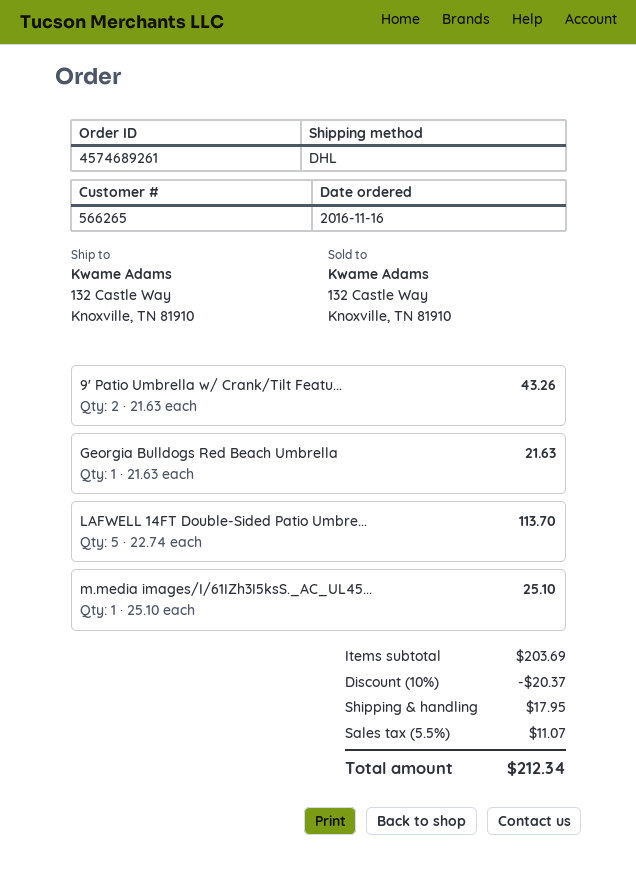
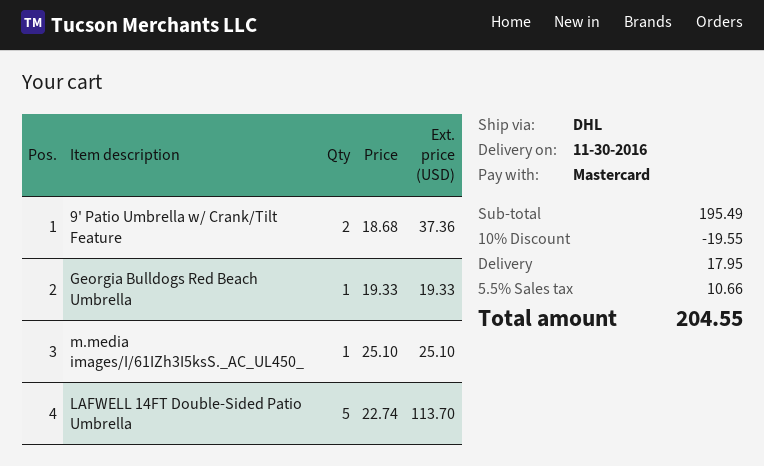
9' Patio Umbrella w/ Crank/Tilt Featu...: 2 x 21.63 = 43.26 -> 2 x 18.68 = 37.36
Georgia Bulldogs Red Beach Umbrella: 1 x 21.63 = 21.63 -> 1 x 19.33 = 19.33
subtotal: 203.69 -> 195.49
discount: 10% = 20.37 -> 10% = 19.55
tax: 5.5% = 11.07 -> 5.5% = 10.66
total: 212.34 -> 204.55

